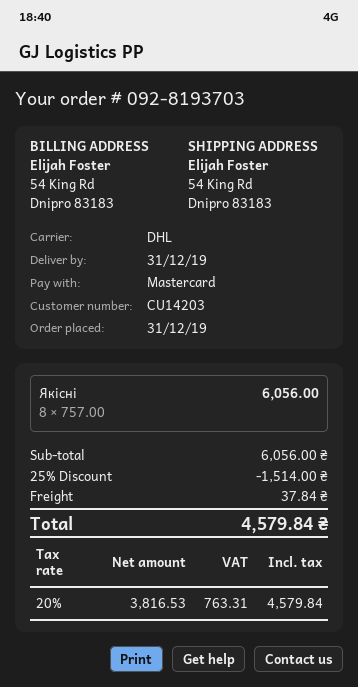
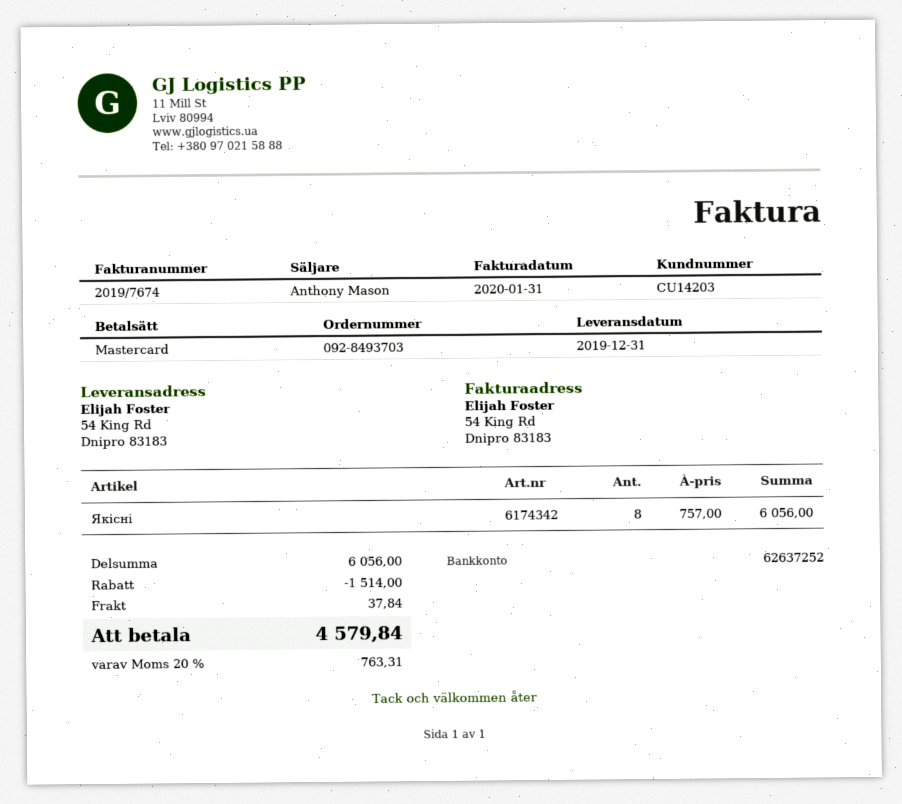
order number: 092-8193703 -> 092-8493703

